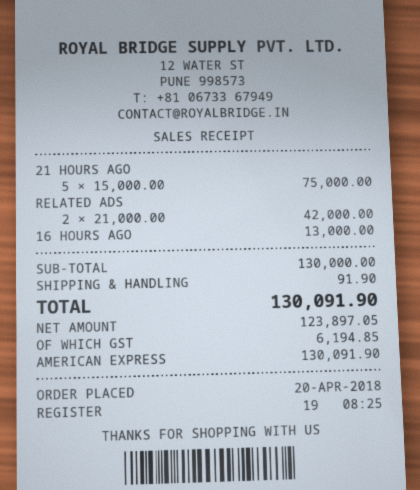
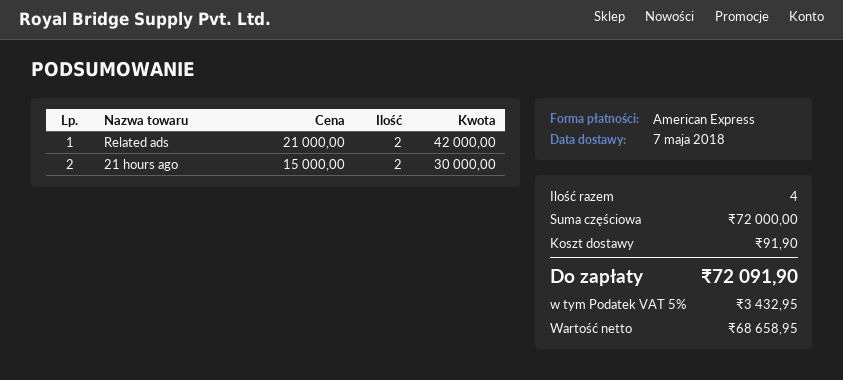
21 HOURS AGO: 5 x 15000.00 = 75000.00 -> 2 x 15000.00 = 30000.00
16 HOURS AGO: 1 x 13000.00 = 13000.00 -> none
subtotal: 130000.00 -> 72000.00
net: 123897.05 -> 68658.95
tax: 6194.85 -> 3432.95
total: 130091.90 -> 72091.90

